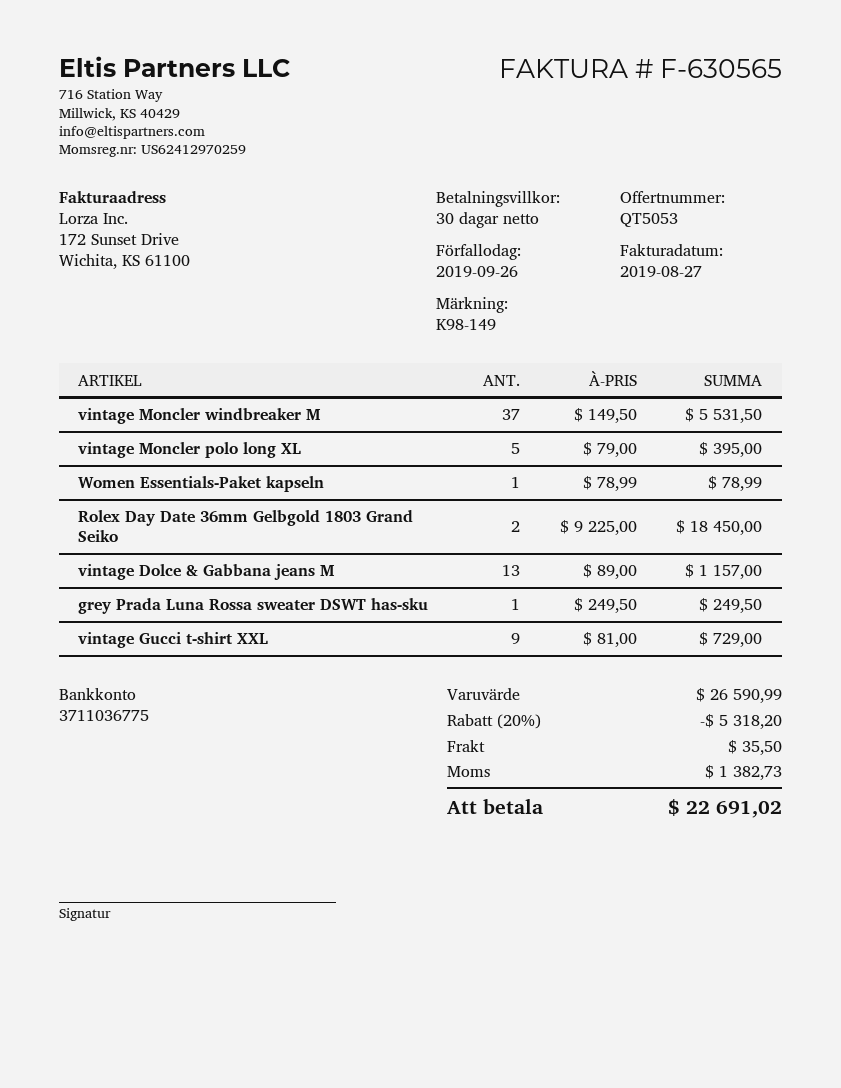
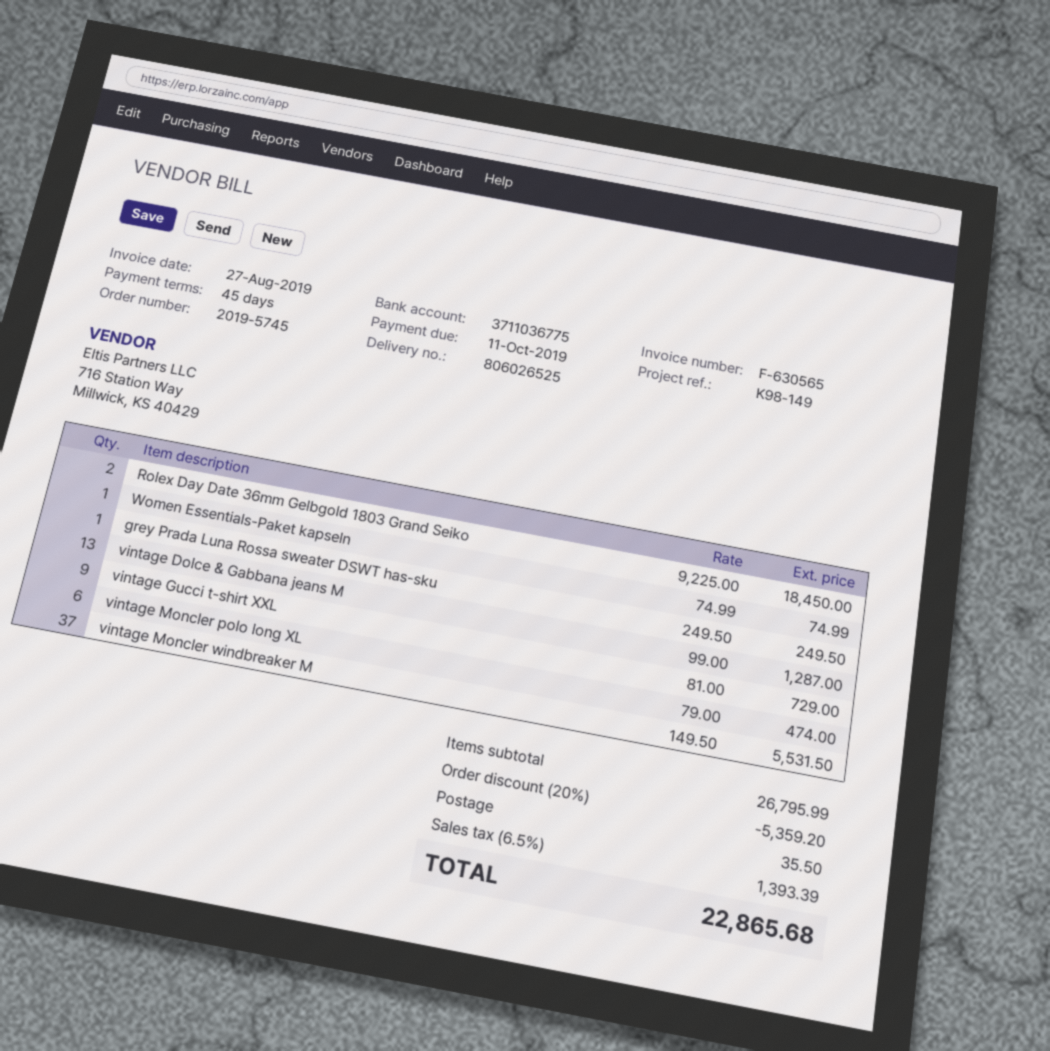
payment terms: 30 days -> 45 days
due date: 2019-09-26 -> 2019-10-11
vintage Moncler polo long XL: 5 x 79.00 = 395.00 -> 6 x 79.00 = 474.00
Women Essentials-Paket kapseln: 1 x 78.99 = 78.99 -> 1 x 74.99 = 74.99
vintage Dolce & Gabbana jeans M: 13 x 89.00 = 1157.00 -> 13 x 99.00 = 1287.00
subtotal: 26590.99 -> 26795.99
discount: 20% = 5318.20 -> 20% = 5359.20
tax: 1382.73 -> 1393.39
total: 22691.02 -> 22865.68

